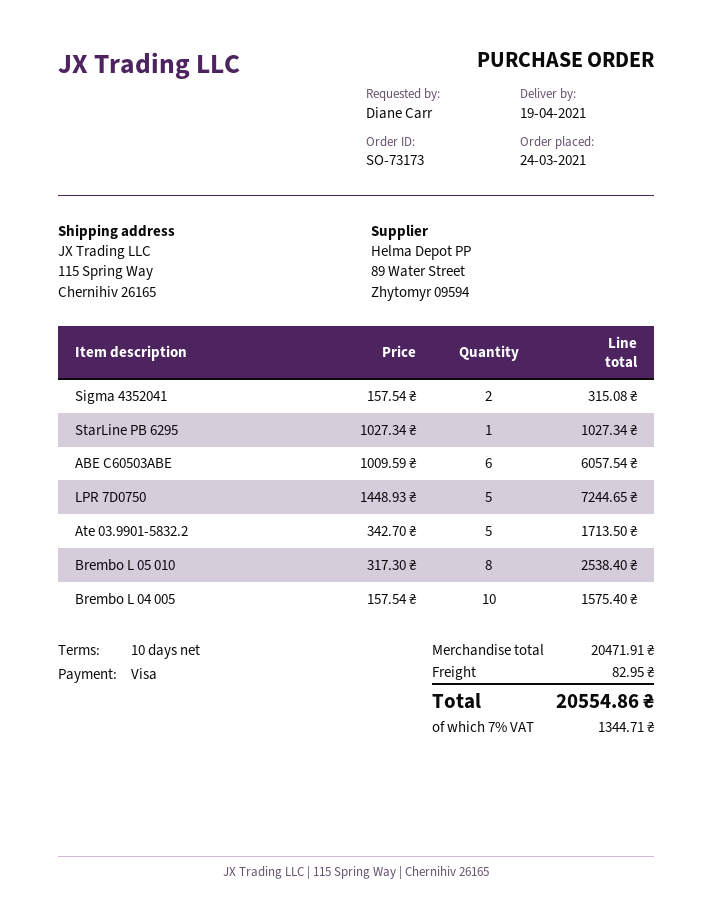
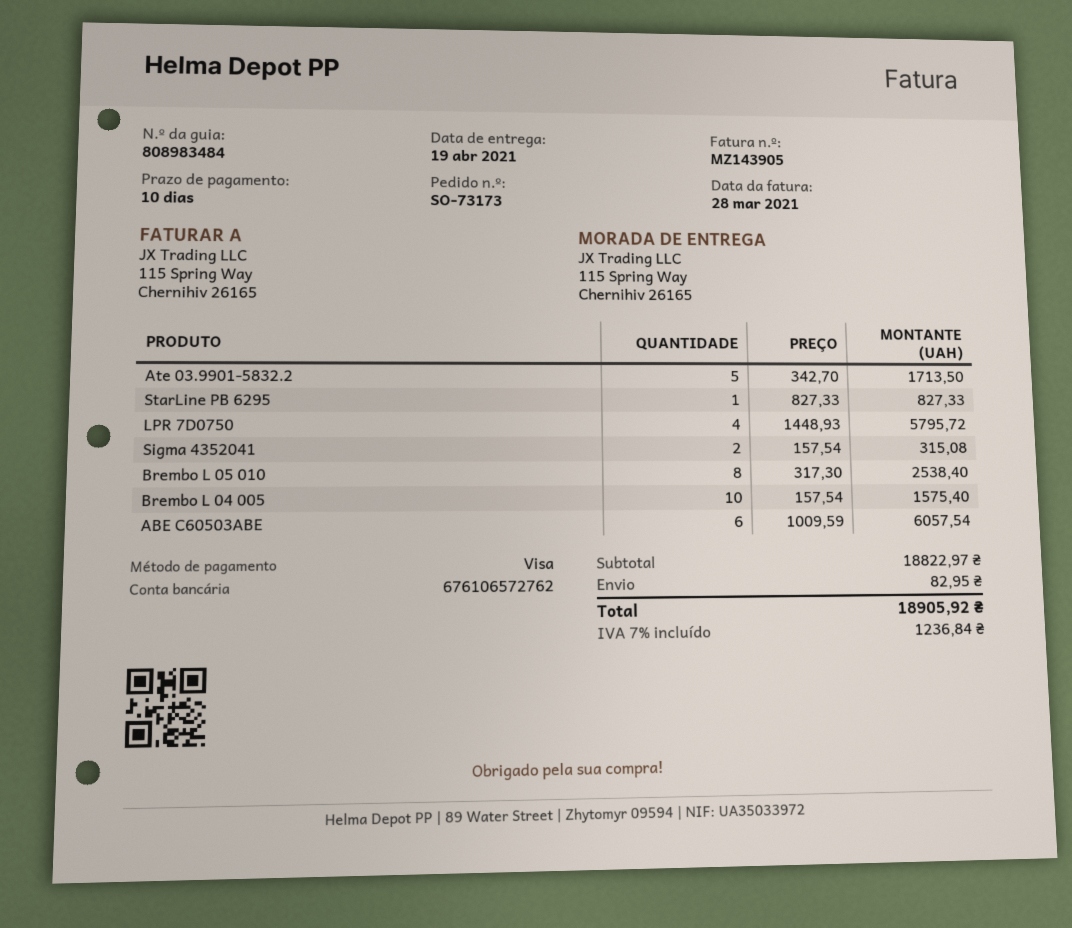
StarLine PB 6295: 1 x 1027.34 = 1027.34 -> 1 x 827.33 = 827.33
LPR 7D0750: 5 x 1448.93 = 7244.65 -> 4 x 1448.93 = 5795.72
subtotal: 20471.91 -> 18822.97
tax: 7% = 1344.71 -> 7% = 1236.84
total: 20554.86 -> 18905.92

